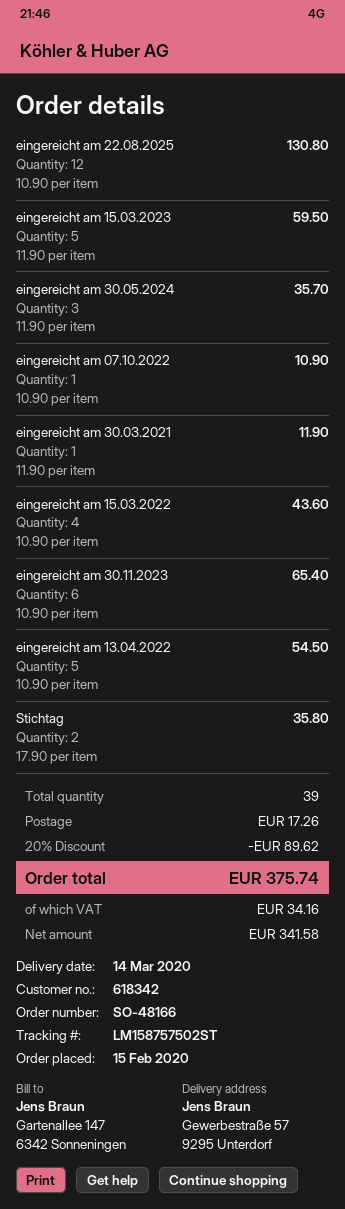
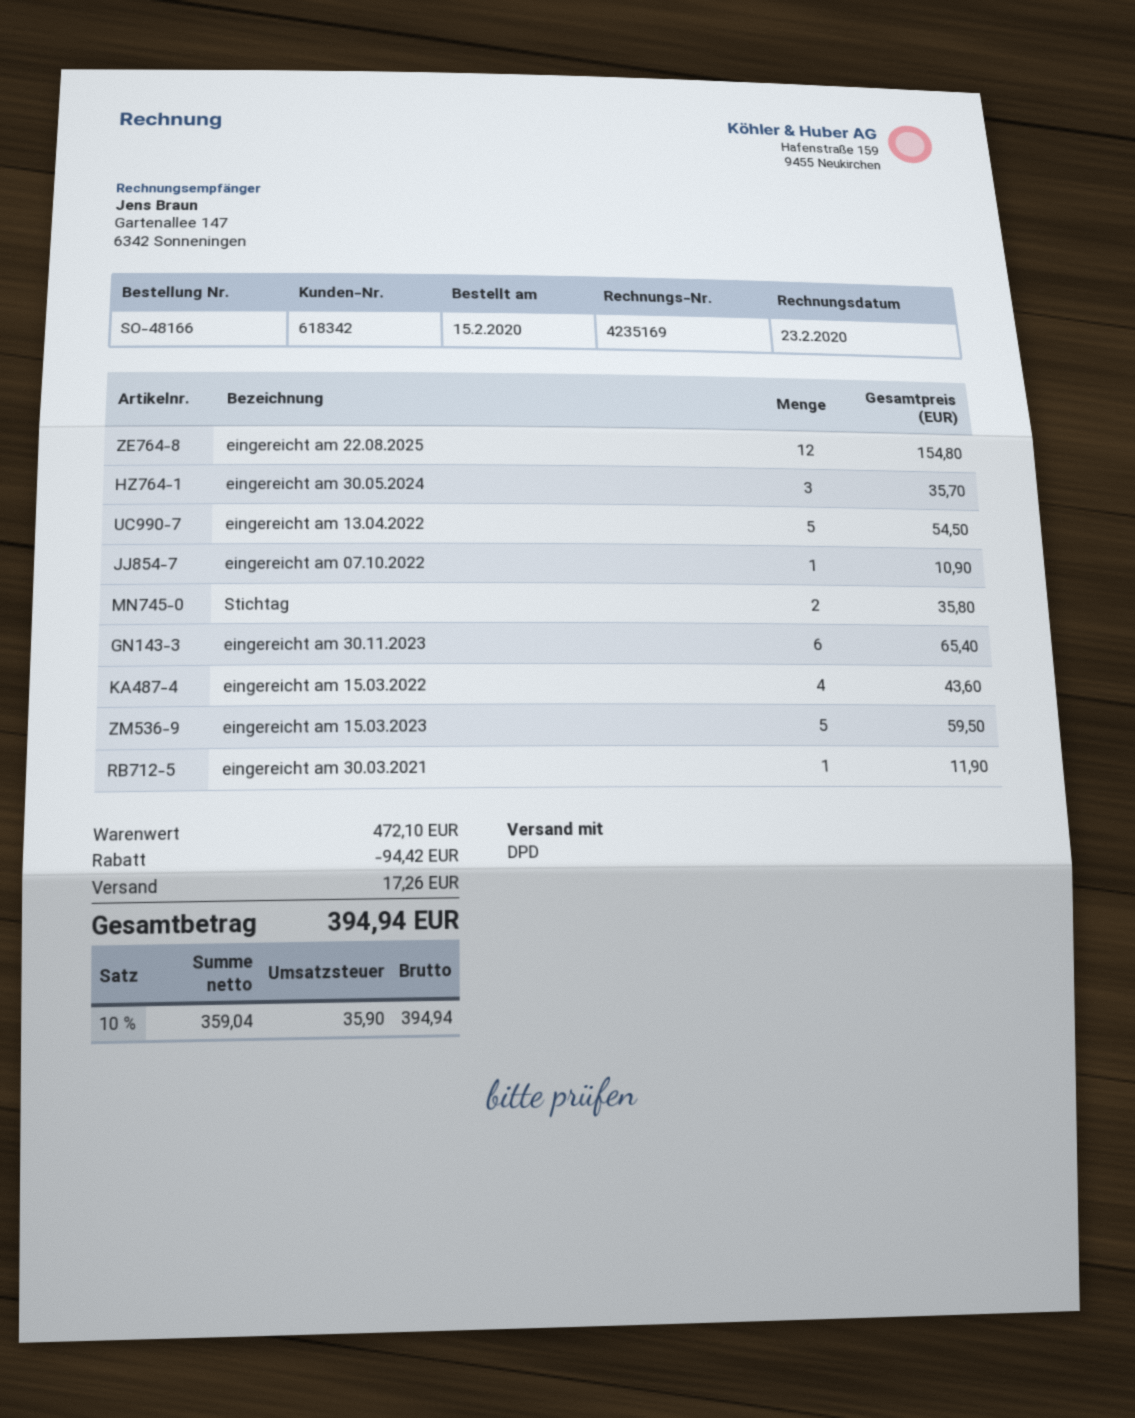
eingereicht am 22.08.2025: 12 for 130.80 -> 12 for 154.80
discount: 89.62 -> 94.42
net: 341.58 -> 359.04
tax: 34.16 -> 35.90
total: 375.74 -> 394.94

